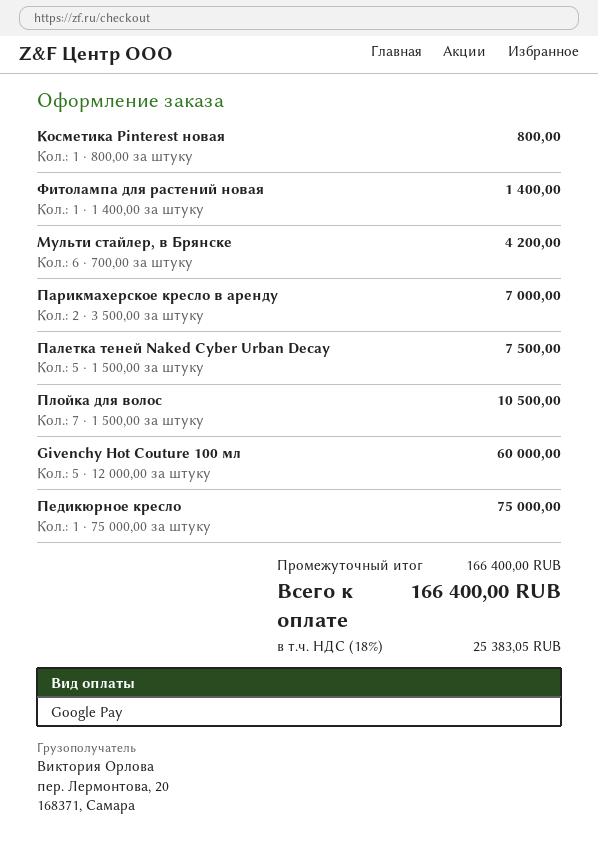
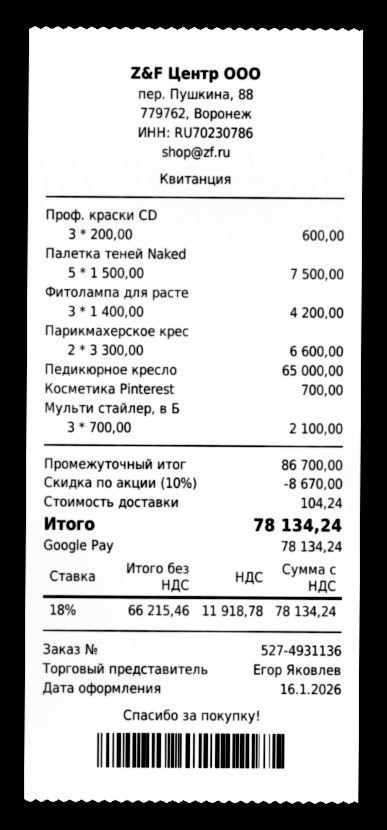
Косметика Pinterest новая: 1 x 800.00 = 800.00 -> 1 x 700.00 = 700.00
Фитолампа для растений новая: 1 x 1400.00 = 1400.00 -> 3 x 1400.00 = 4200.00
Мульти стайлер, в Брянске: 6 x 700.00 = 4200.00 -> 3 x 700.00 = 2100.00
Парикмахерское кресло в аренду: 2 x 3500.00 = 7000.00 -> 2 x 3300.00 = 6600.00
Плойка для волос: 7 x 1500.00 = 10500.00 -> none
Givenchy Hot Couture 100 мл: 5 x 12000.00 = 60000.00 -> none
Педикюрное кресло: 1 x 75000.00 = 75000.00 -> 1 x 65000.00 = 65000.00
Проф. краски CD: none -> 3 x 200.00 = 600.00
subtotal: 166400.00 -> 86700.00
discount: none -> 10% = 8670.00
shipping: none -> 104.24
tax: 18% = 25383.05 -> 18% = 11918.78
total: 166400.00 -> 78134.24

